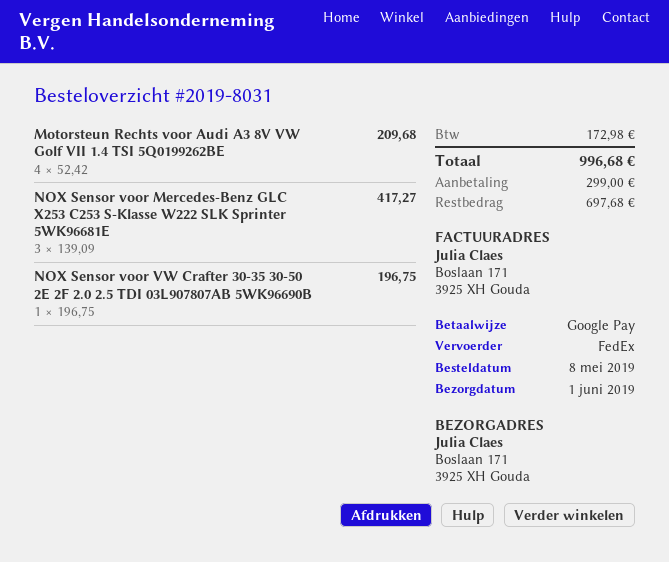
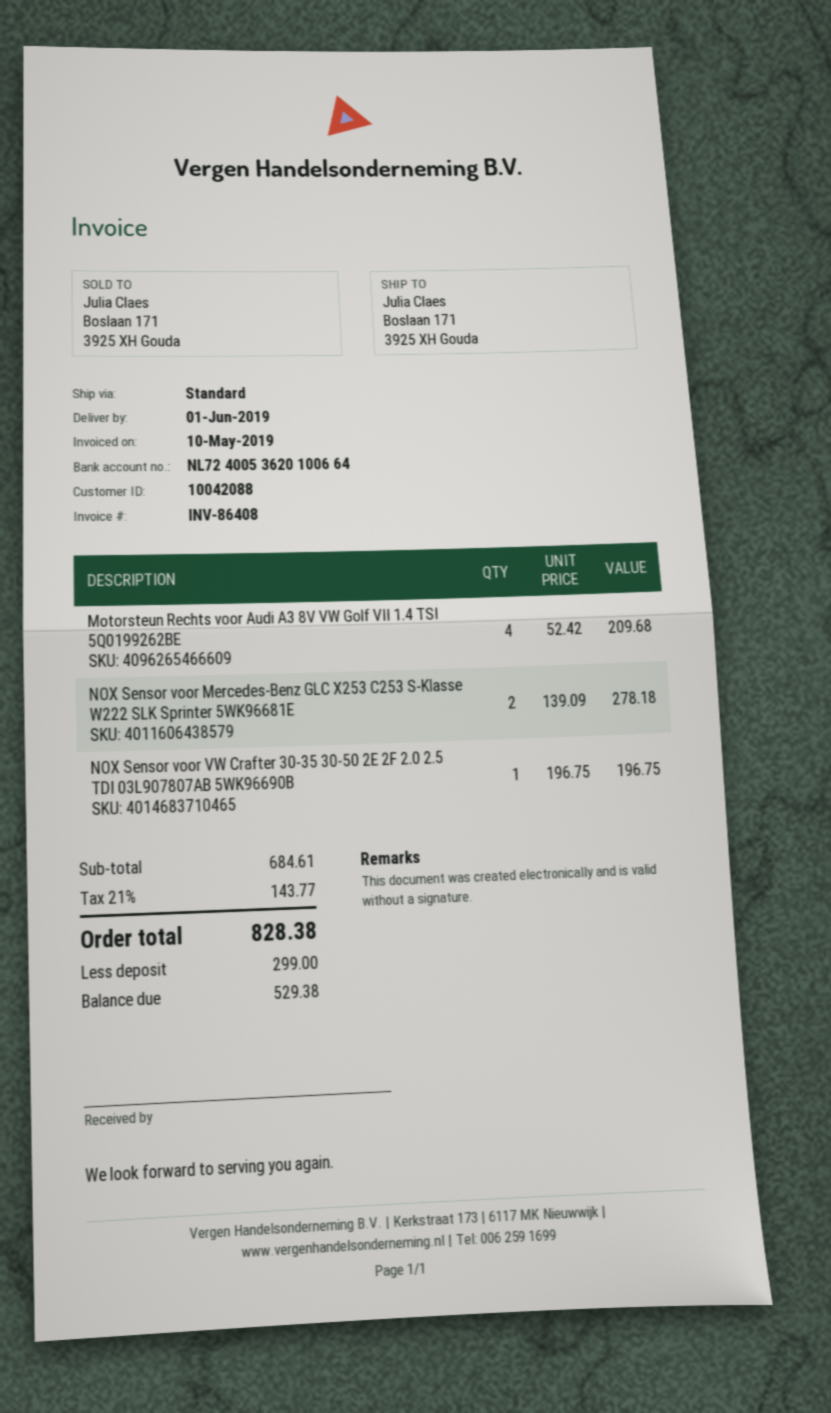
shipping method: FedEx -> standard
NOX Sensor voor Mercedes-Benz GLC X253 C253 S-Klasse W222 SLK Sprinter 5WK96681E: 3 x 139.09 = 417.27 -> 2 x 139.09 = 278.18
tax: 172.98 -> 143.77
total: 996.68 -> 828.38
balance: 697.68 -> 529.38

